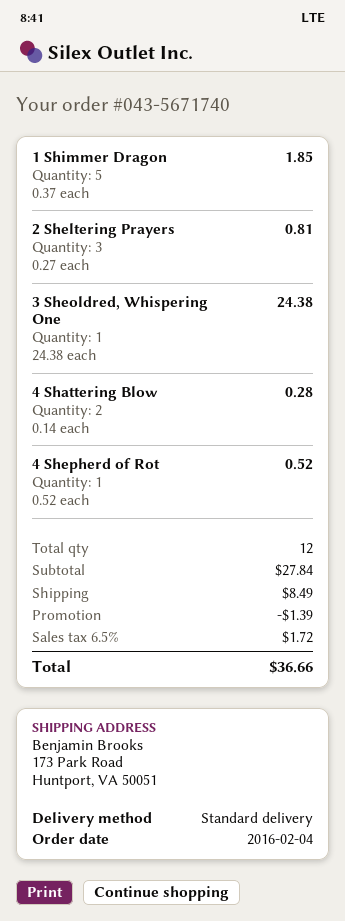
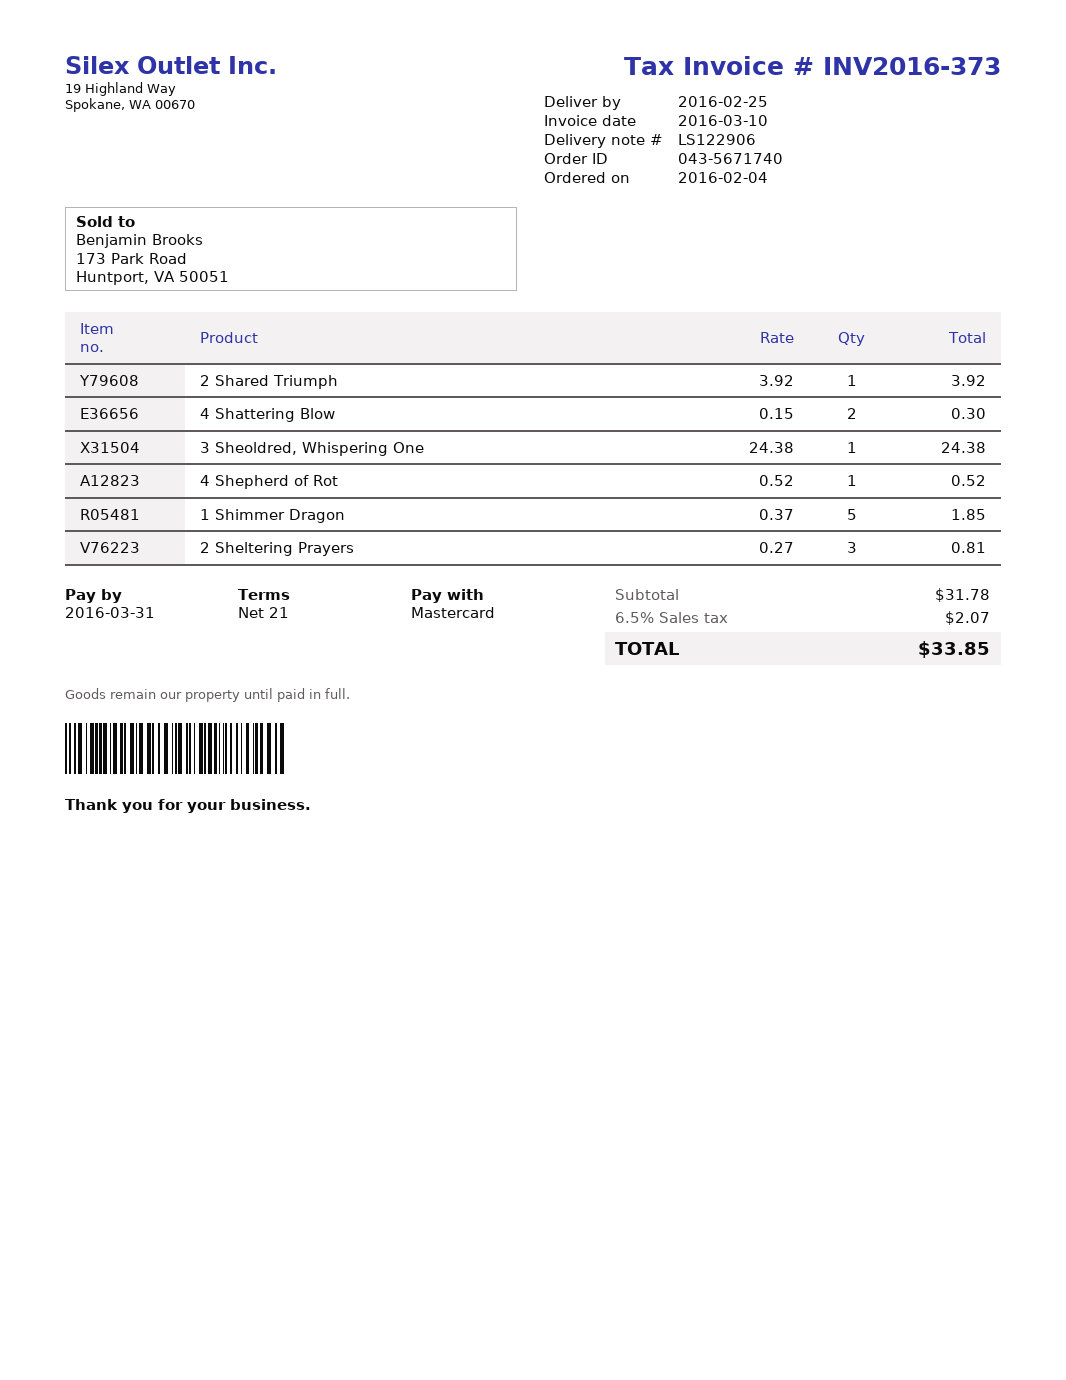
4 Shattering Blow: 2 x 0.14 = 0.28 -> 2 x 0.15 = 0.30
2 Shared Triumph: none -> 1 x 3.92 = 3.92
subtotal: 27.84 -> 31.78
discount: 1.39 -> none
shipping: 8.49 -> none
tax: 6.5% = 1.72 -> 6.5% = 2.07
total: 36.66 -> 33.85

